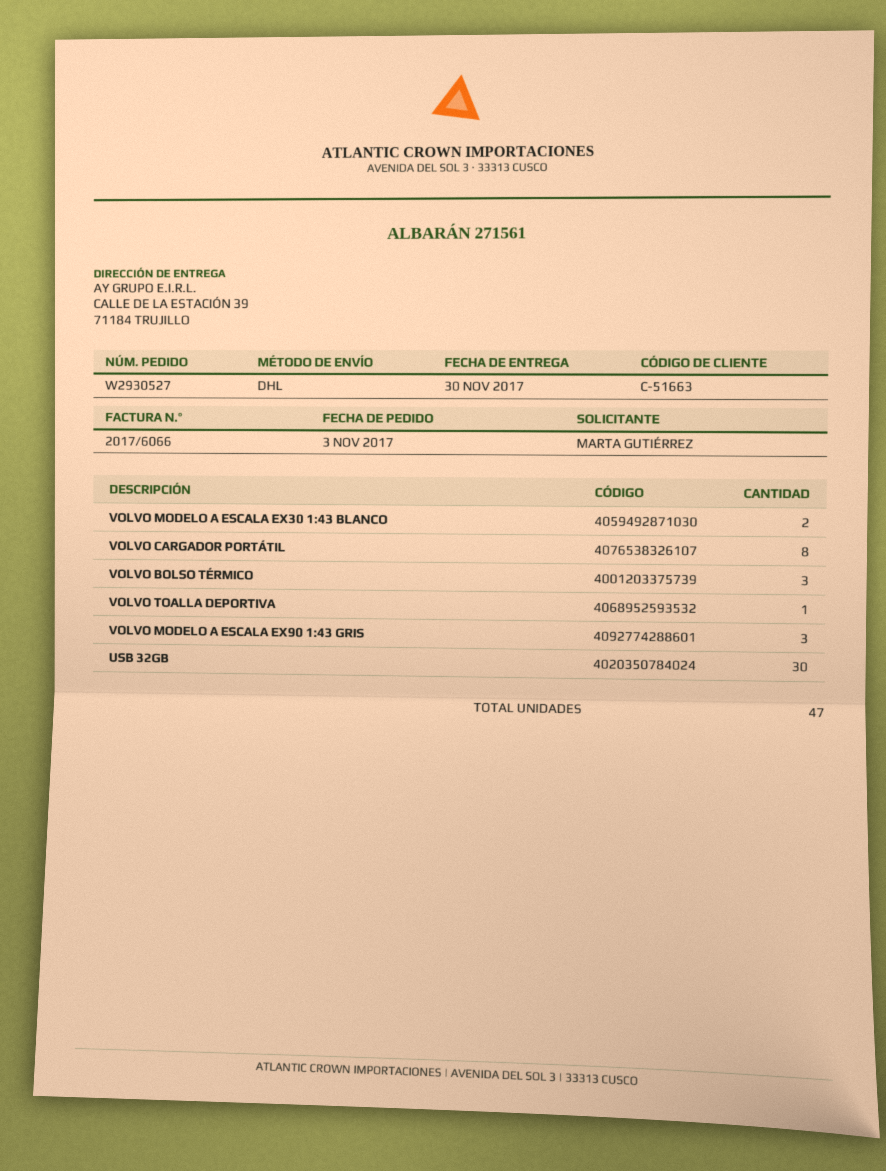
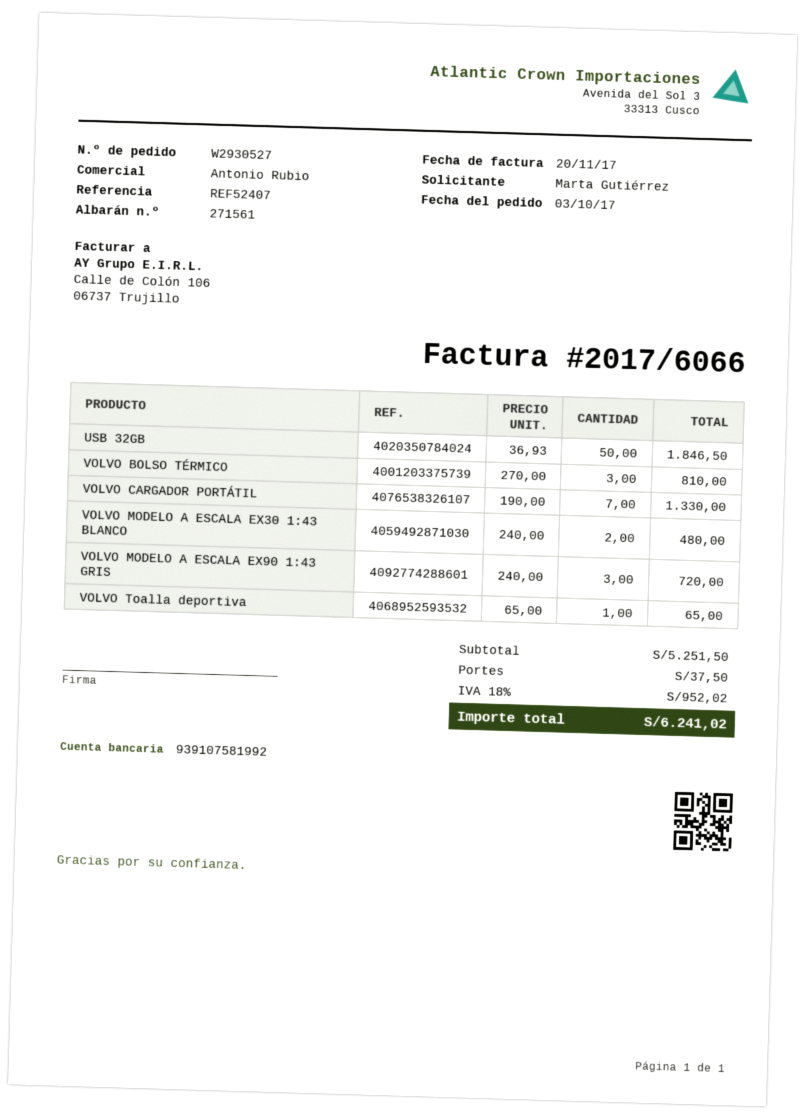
order date: 2017-11-03 -> 2017-10-03
VOLVO CARGADOR PORTÁTIL: 8 -> 7
USB 32GB: 30 -> 50

